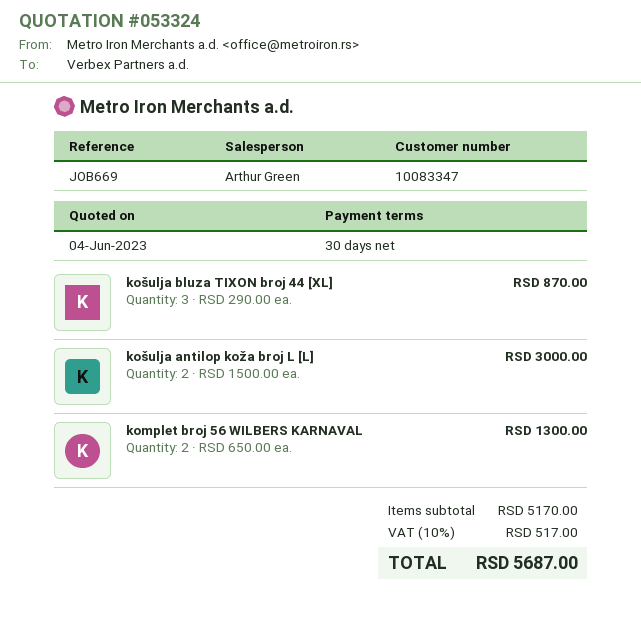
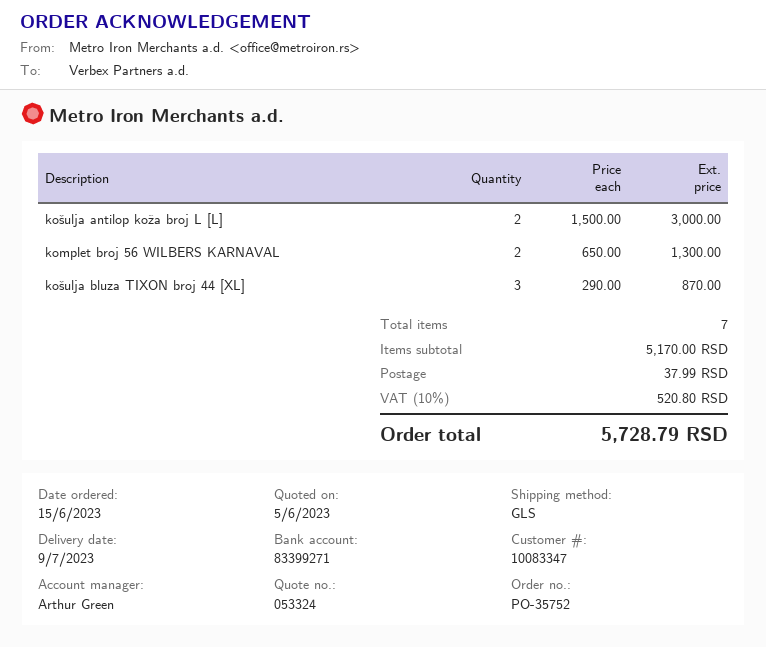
quote date: 2023-06-04 -> 2023-06-05
shipping: none -> 37.99
tax: 10% = 517.00 -> 10% = 520.80
total: 5687.00 -> 5728.79

